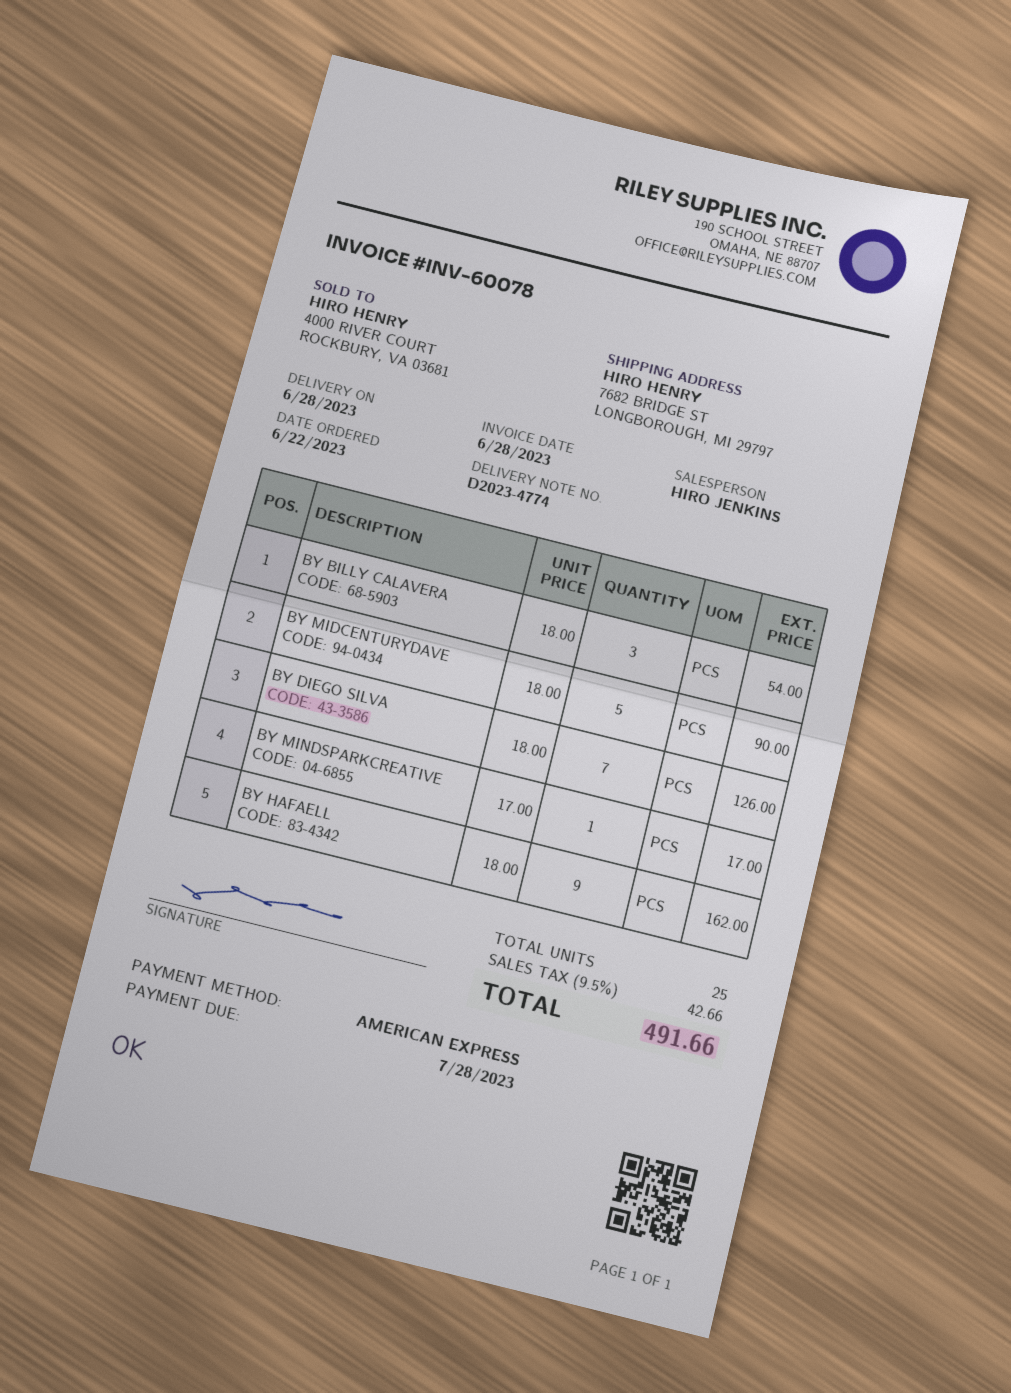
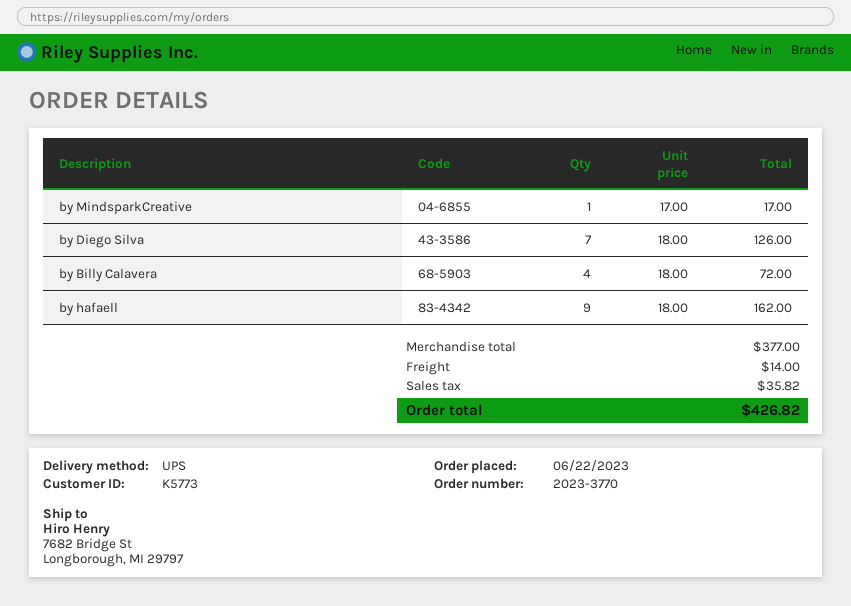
BY BILLY CALAVERA: 3 x 18.00 = 54.00 -> 4 x 18.00 = 72.00
BY MIDCENTURYDAVE: 5 x 18.00 = 90.00 -> none
shipping: none -> 14.00
tax: 42.66 -> 35.82
total: 491.66 -> 426.82

